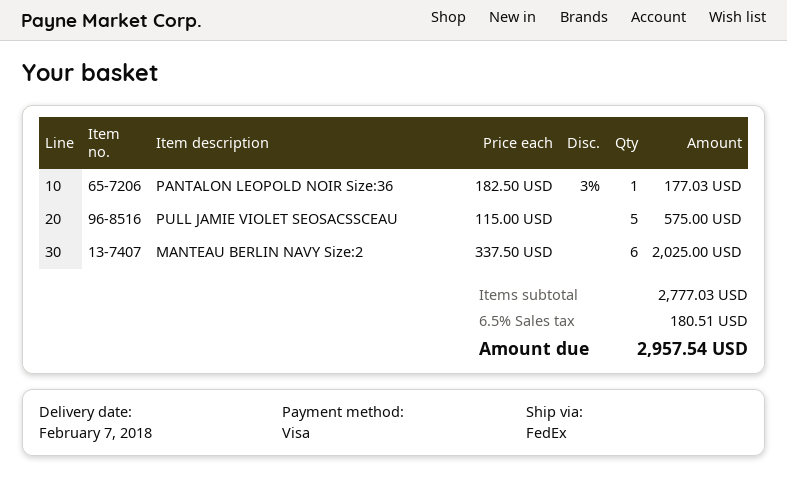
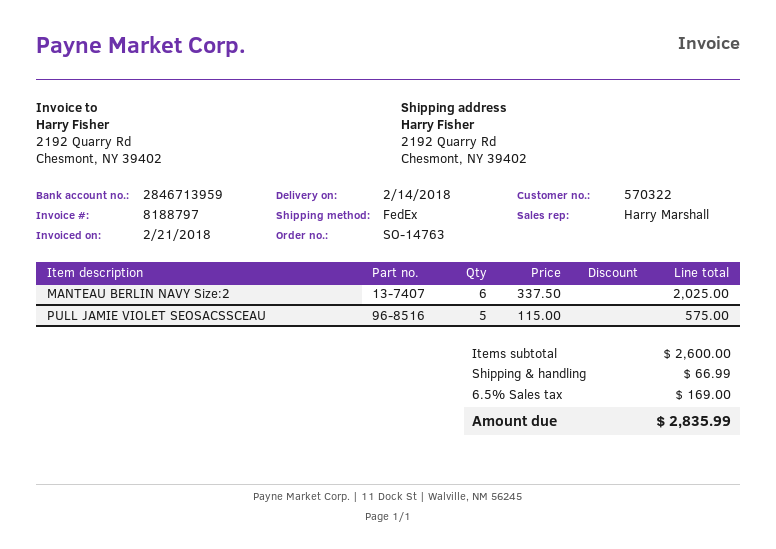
delivery date: 2018-02-07 -> 2018-02-14
PANTALON LEOPOLD NOIR Size:36: 1 x 182.50 - 3% = 177.03 -> none
subtotal: 2777.03 -> 2600.00
shipping: none -> 66.99
tax: 6.5% = 180.51 -> 6.5% = 169.00
total: 2957.54 -> 2835.99

